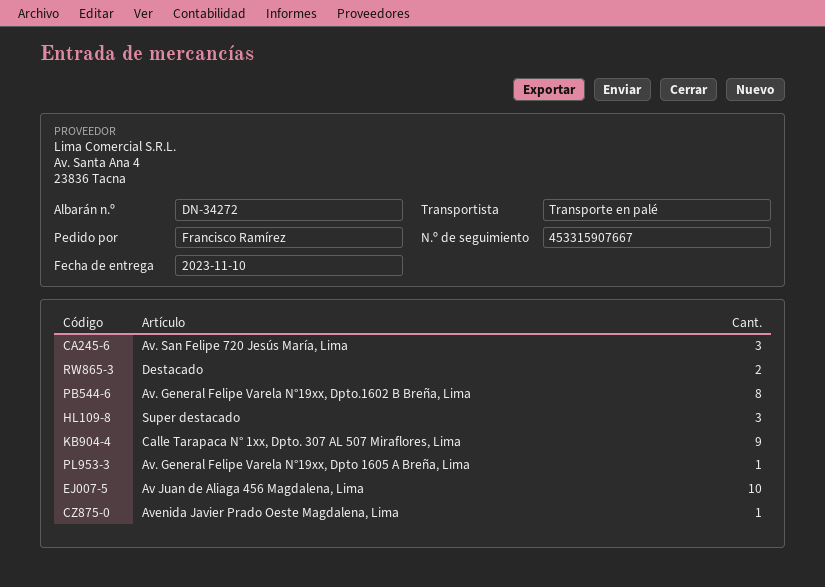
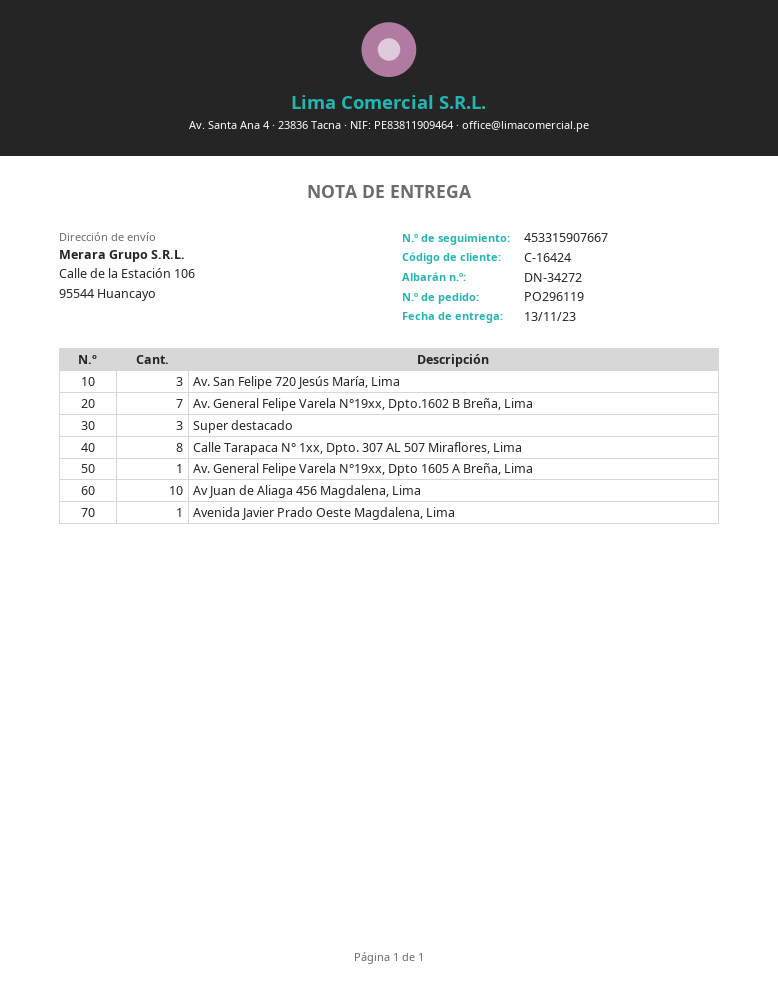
delivery date: 2023-11-10 -> 2023-11-13
Destacado: 2 -> none
Av. General Felipe Varela N°19xx, Dpto.1602 B Breña, Lima: 8 -> 7
Calle Tarapaca N° 1xx, Dpto. 307 AL 507 Miraflores, Lima: 9 -> 8

